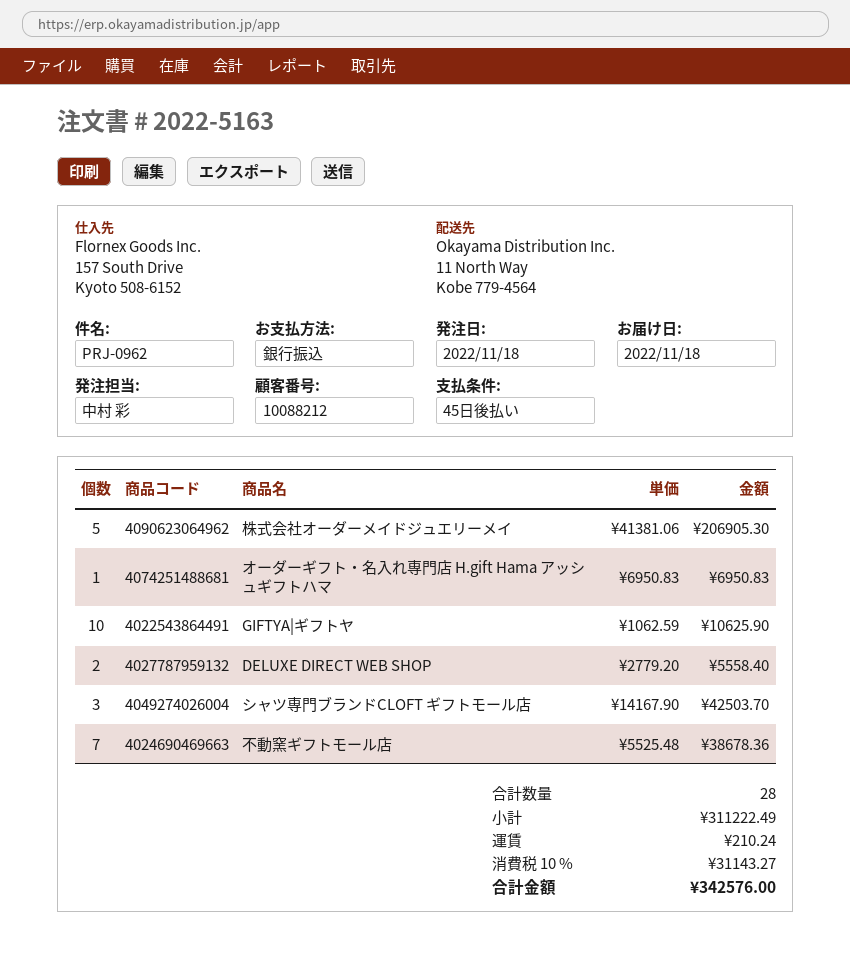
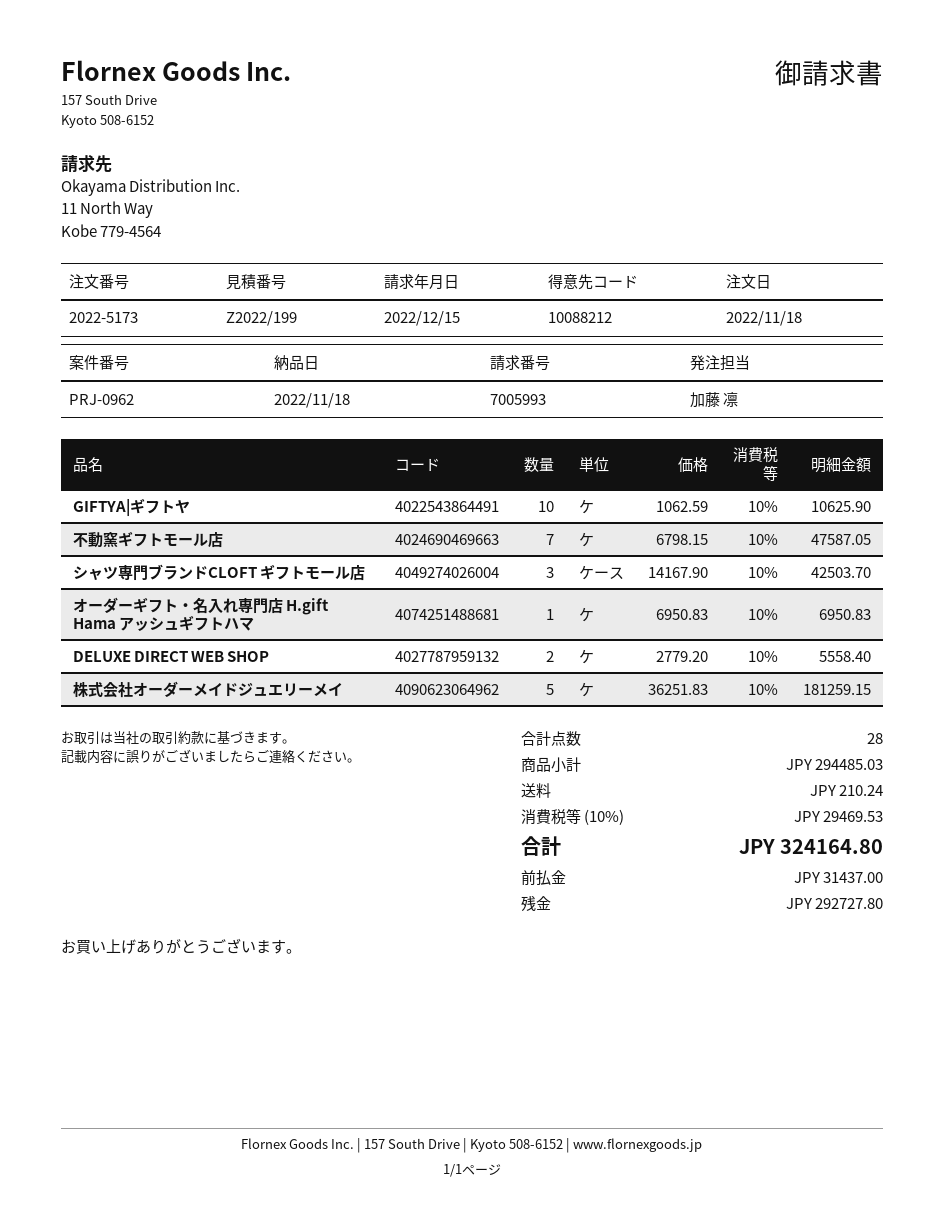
order number: 2022-5163 -> 2022-5173
ordered by: 中村 彩 -> 加藤 凛
株式会社オーダーメイドジュエリーメイ: 5 x 41381.06 = 206905.30 -> 5 x 36251.83 = 181259.15
不動窯ギフトモール店: 7 x 5525.48 = 38678.36 -> 7 x 6798.15 = 47587.05
subtotal: 311222.49 -> 294485.03
tax: 10% = 31143.27 -> 10% = 29469.53
total: 342576.00 -> 324164.80

